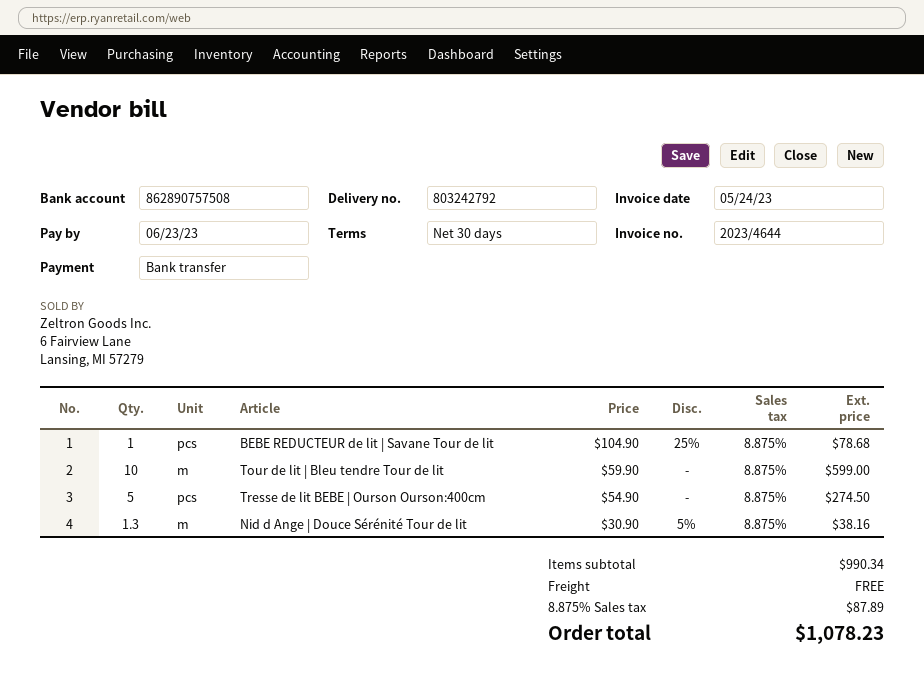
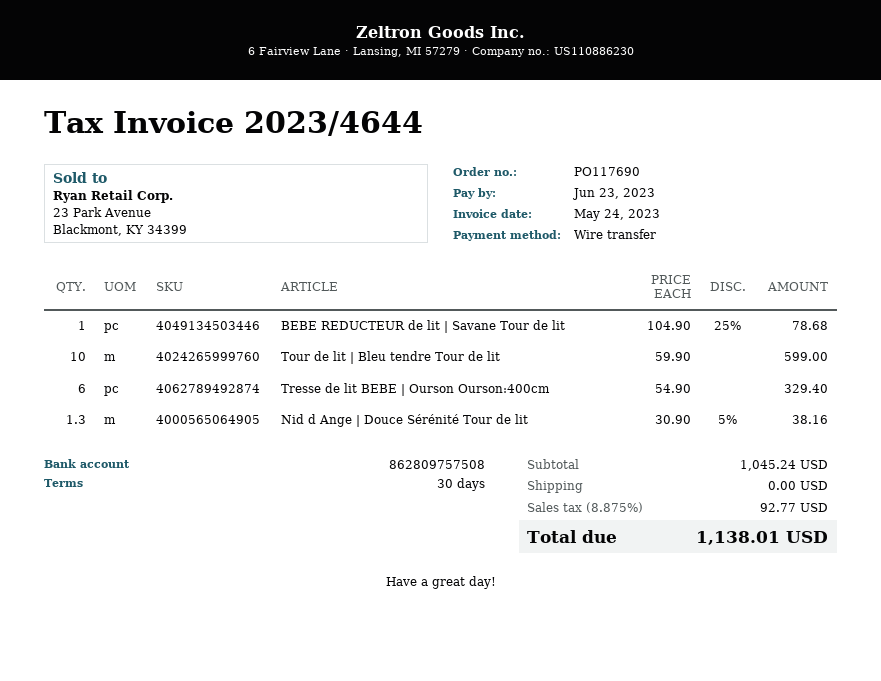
bank account: 862890757508 -> 862809757508
Tresse de lit BEBE | Ourson Ourson:400cm: 5 x 54.90 = 274.50 -> 6 x 54.90 = 329.40
subtotal: 990.34 -> 1045.24
tax: 8.875% = 87.89 -> 8.875% = 92.77
total: 1078.23 -> 1138.01

